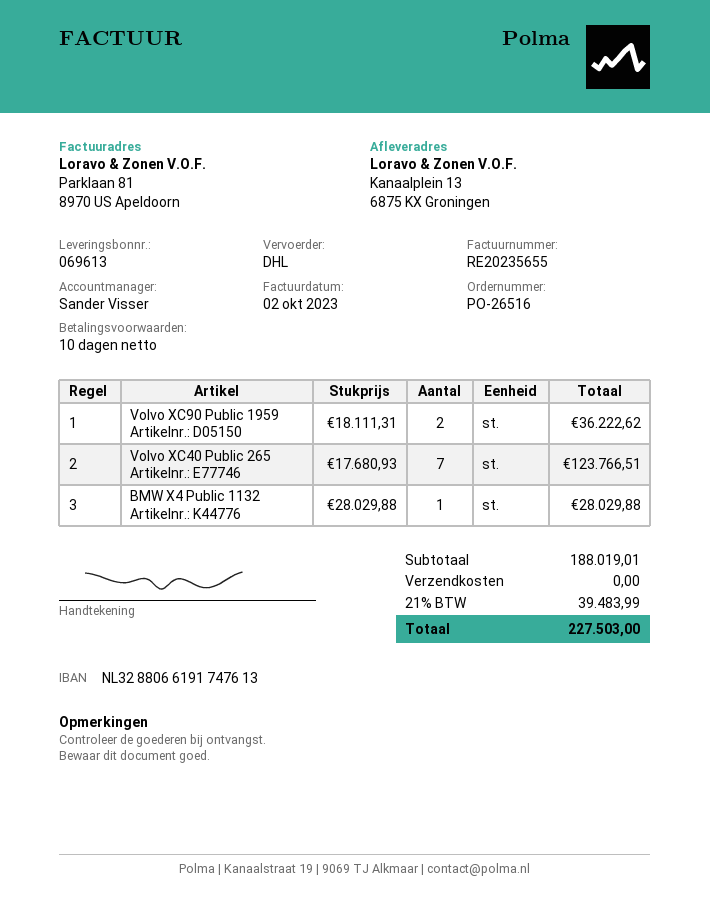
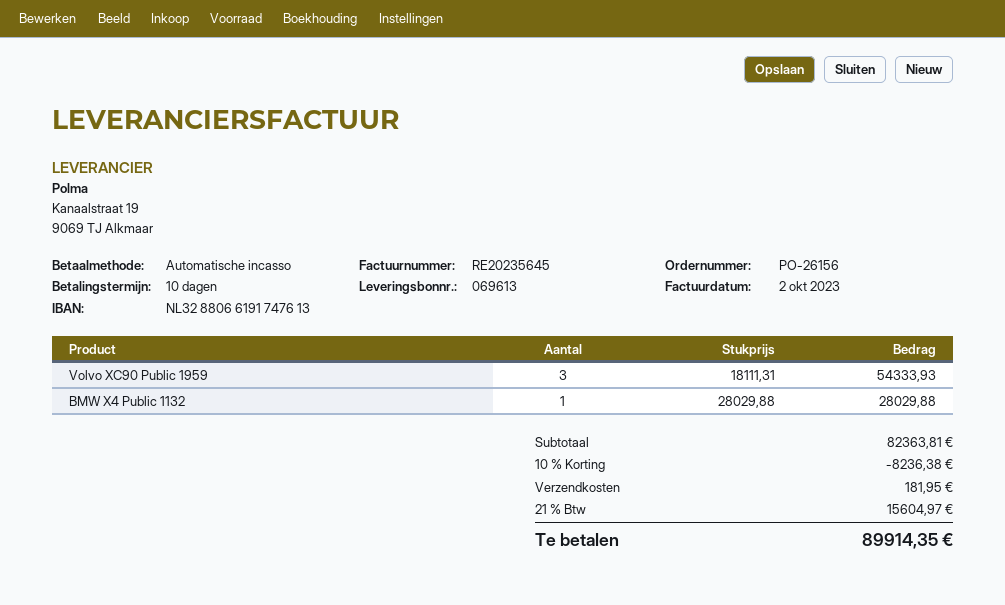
order number: PO-26516 -> PO-26156
invoice number: RE20235655 -> RE20235645
Volvo XC90 Public 1959: 2 x 18111.31 = 36222.62 -> 3 x 18111.31 = 54333.93
Volvo XC40 Public 265: 7 x 17680.93 = 123766.51 -> none
subtotal: 188019.01 -> 82363.81
discount: none -> 10% = 8236.38
shipping: 0.00 -> 181.95
tax: 21% = 39483.99 -> 21% = 15604.97
total: 227503.00 -> 89914.35

